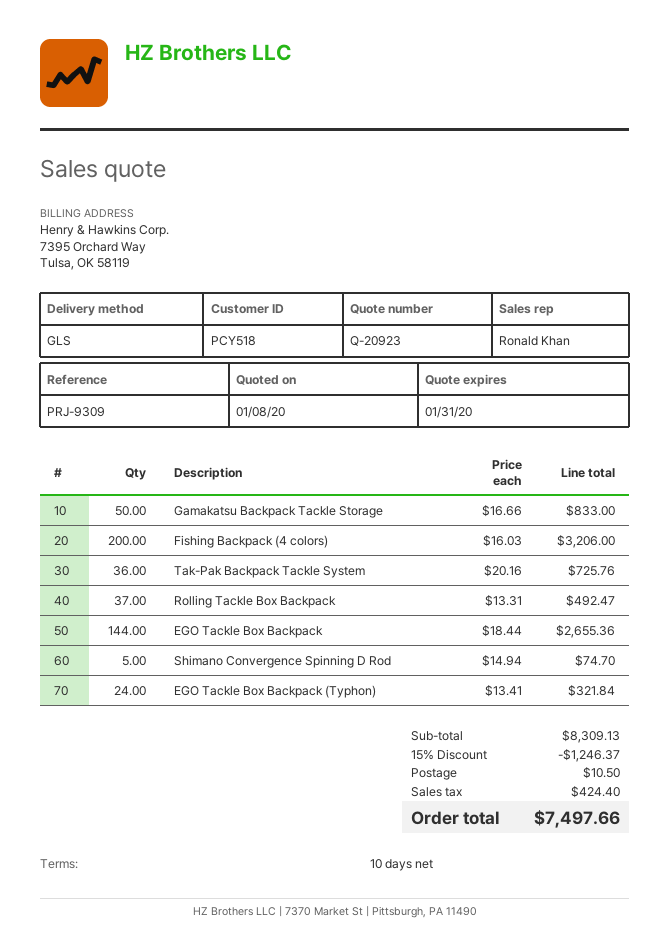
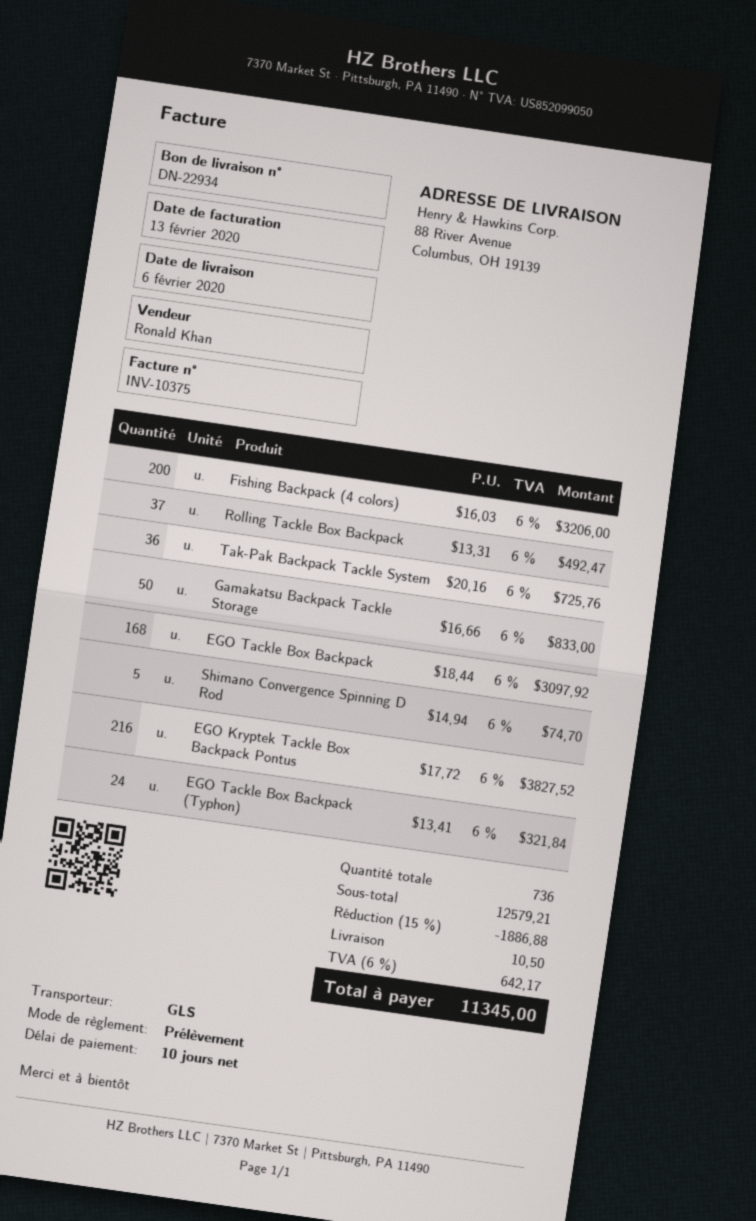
EGO Tackle Box Backpack: 144 x 18.44 = 2655.36 -> 168 x 18.44 = 3097.92
EGO Kryptek Tackle Box Backpack Pontus: none -> 216 x 17.72 = 3827.52
subtotal: 8309.13 -> 12579.21
discount: 15% = 1246.37 -> 15% = 1886.88
tax: 424.40 -> 642.17
total: 7497.66 -> 11345.00

